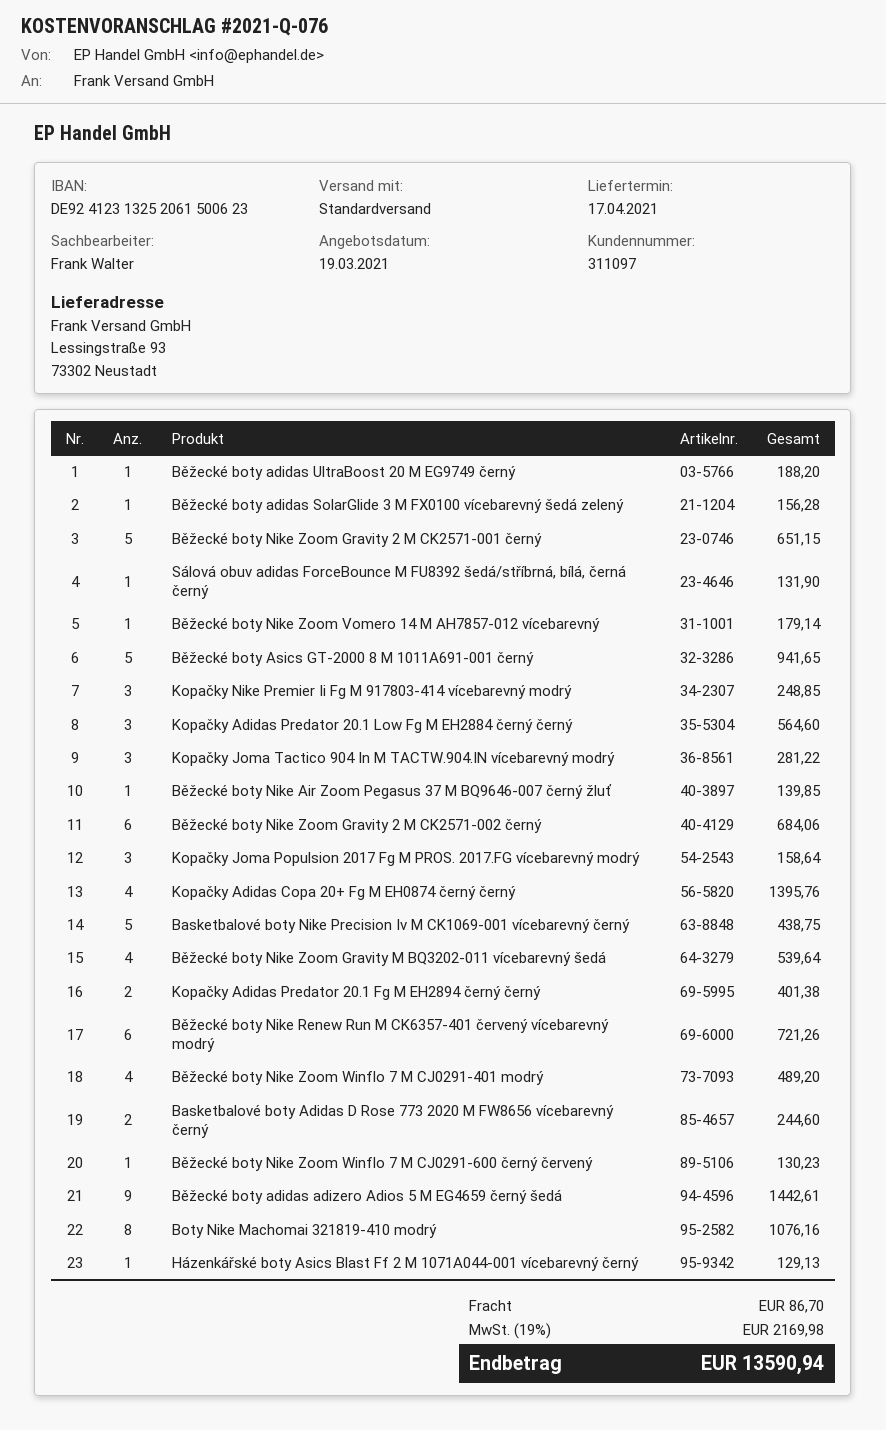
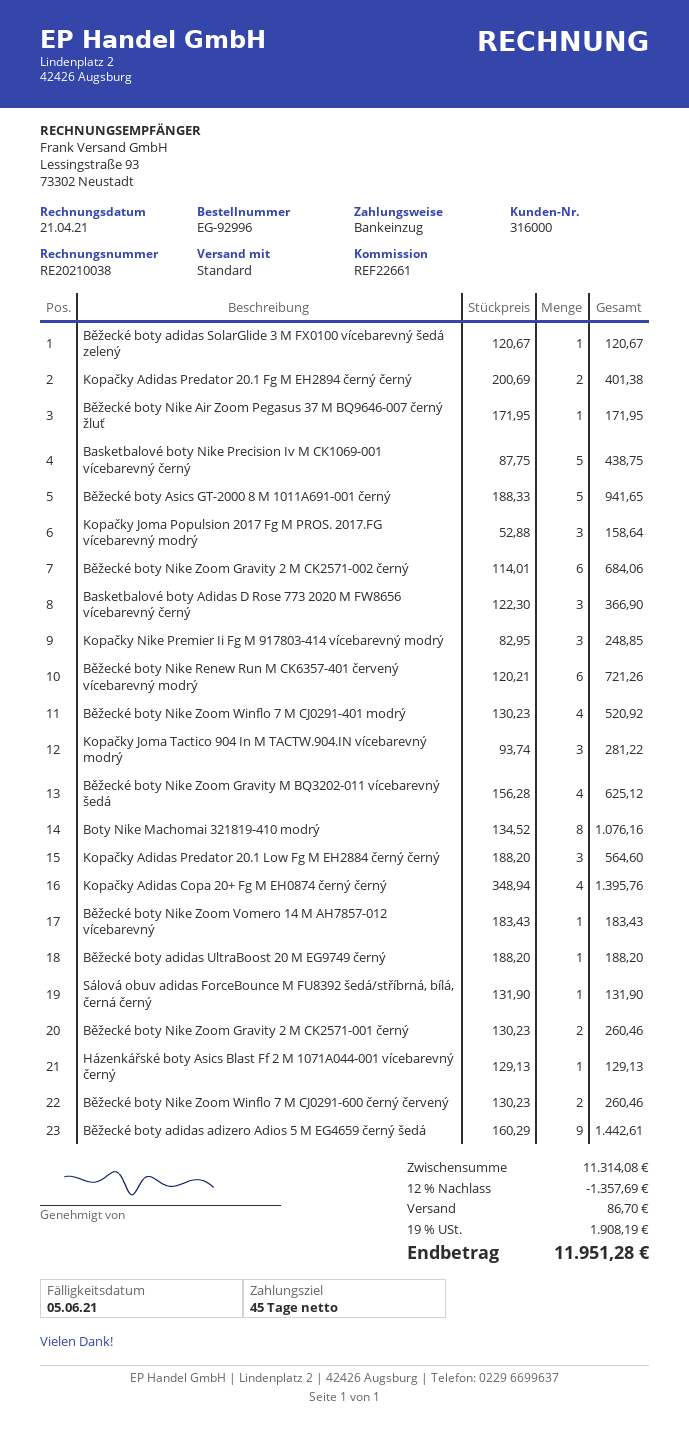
customer number: 311097 -> 316000
Běžecké boty adidas SolarGlide 3 M FX0100 vícebarevný šedá zelený: 1 for 156.28 -> 1 for 120.67
Běžecké boty Nike Zoom Gravity 2 M CK2571-001 černý: 5 for 651.15 -> 2 for 260.46
Běžecké boty Nike Zoom Vomero 14 M AH7857-012 vícebarevný: 1 for 179.14 -> 1 for 183.43
Běžecké boty Nike Air Zoom Pegasus 37 M BQ9646-007 černý žluť: 1 for 139.85 -> 1 for 171.95
Běžecké boty Nike Zoom Gravity M BQ3202-011 vícebarevný šedá: 4 for 539.64 -> 4 for 625.12
Běžecké boty Nike Zoom Winflo 7 M CJ0291-401 modrý: 4 for 489.20 -> 4 for 520.92
Basketbalové boty Adidas D Rose 773 2020 M FW8656 vícebarevný černý: 2 for 244.60 -> 3 for 366.90
Běžecké boty Nike Zoom Winflo 7 M CJ0291-600 černý červený: 1 for 130.23 -> 2 for 260.46
discount: none -> 12% = 1357.69
tax: 19% = 2169.98 -> 19% = 1908.19
total: 13590.94 -> 11951.28

